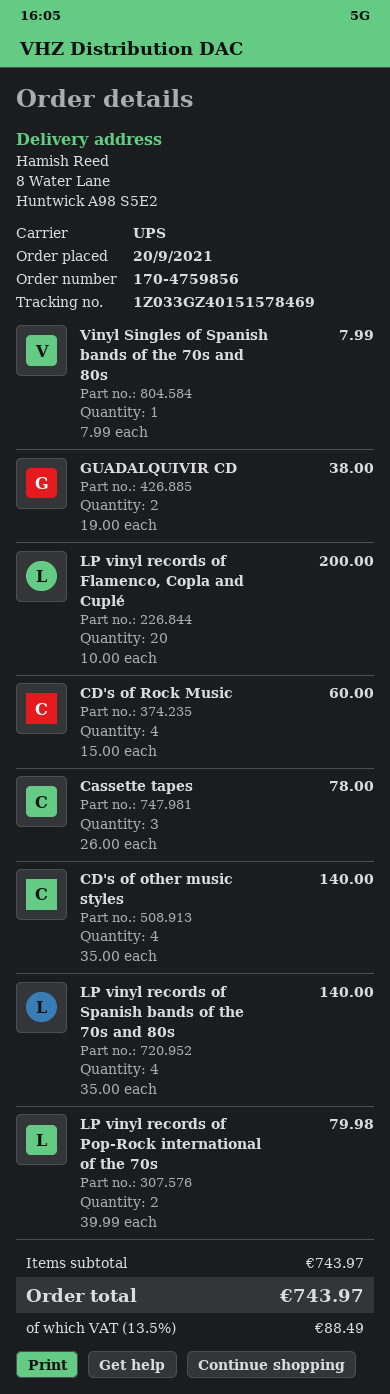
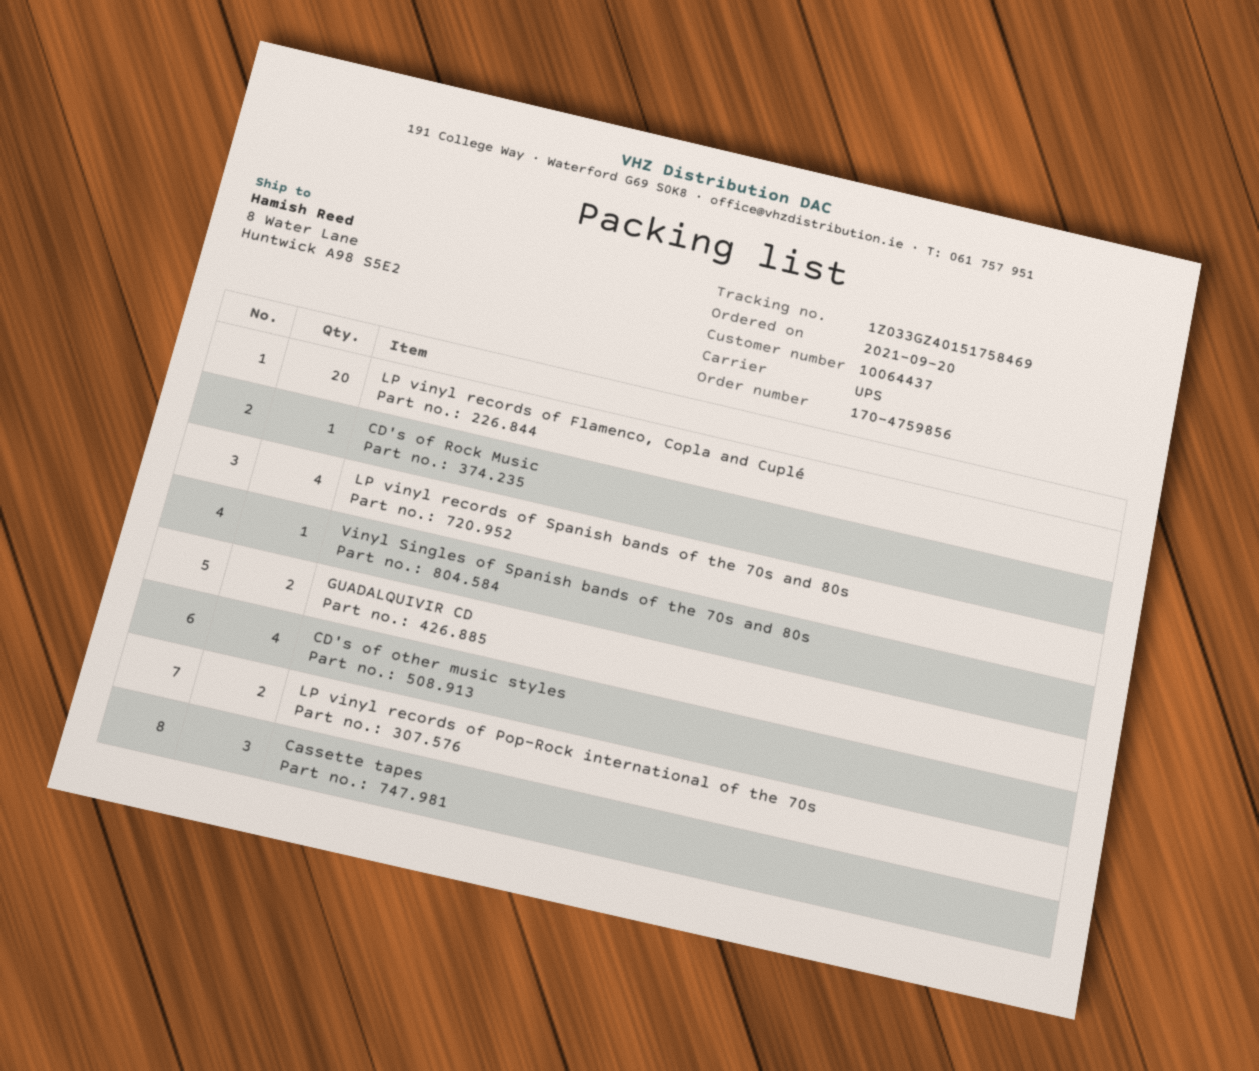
tracking number: 1Z033GZ40151578469 -> 1Z033GZ40151758469
CD's of Rock Music: 4 -> 1

